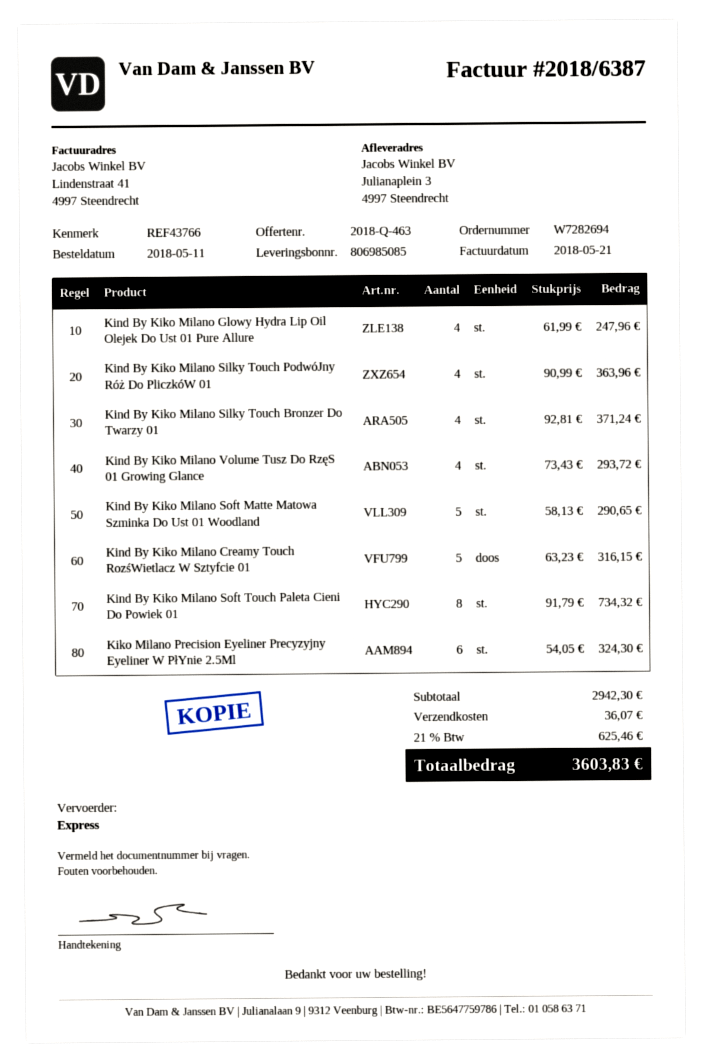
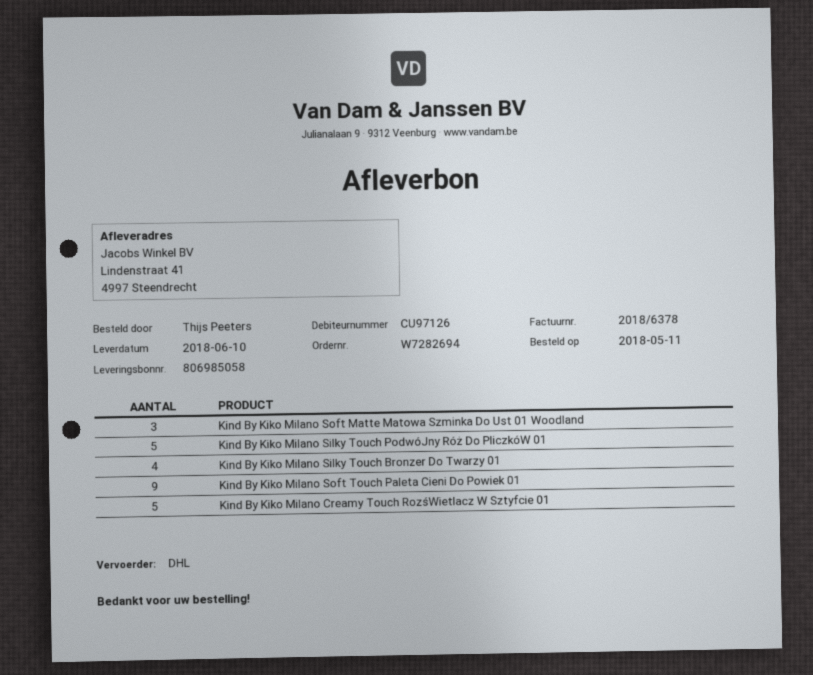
delivery note number: 806985085 -> 806985058
invoice number: 2018/6387 -> 2018/6378
shipping method: express -> DHL
ship to: Julianaplein 3, 4997 Steendrecht -> Lindenstraat 41, 4997 Steendrecht
Kind By Kiko Milano Glowy Hydra Lip Oil Olejek Do Ust 01 Pure Allure: 4 -> none
Kind By Kiko Milano Silky Touch PodwóJny Róż Do PliczkóW 01: 4 -> 5
Kind By Kiko Milano Volume Tusz Do RzęS 01 Growing Glance: 4 -> none
Kind By Kiko Milano Soft Matte Matowa Szminka Do Ust 01 Woodland: 5 -> 3
Kind By Kiko Milano Soft Touch Paleta Cieni Do Powiek 01: 8 -> 9
Kiko Milano Precision Eyeliner Precyzyjny Eyeliner W PłYnie 2.5Ml: 6 -> none

